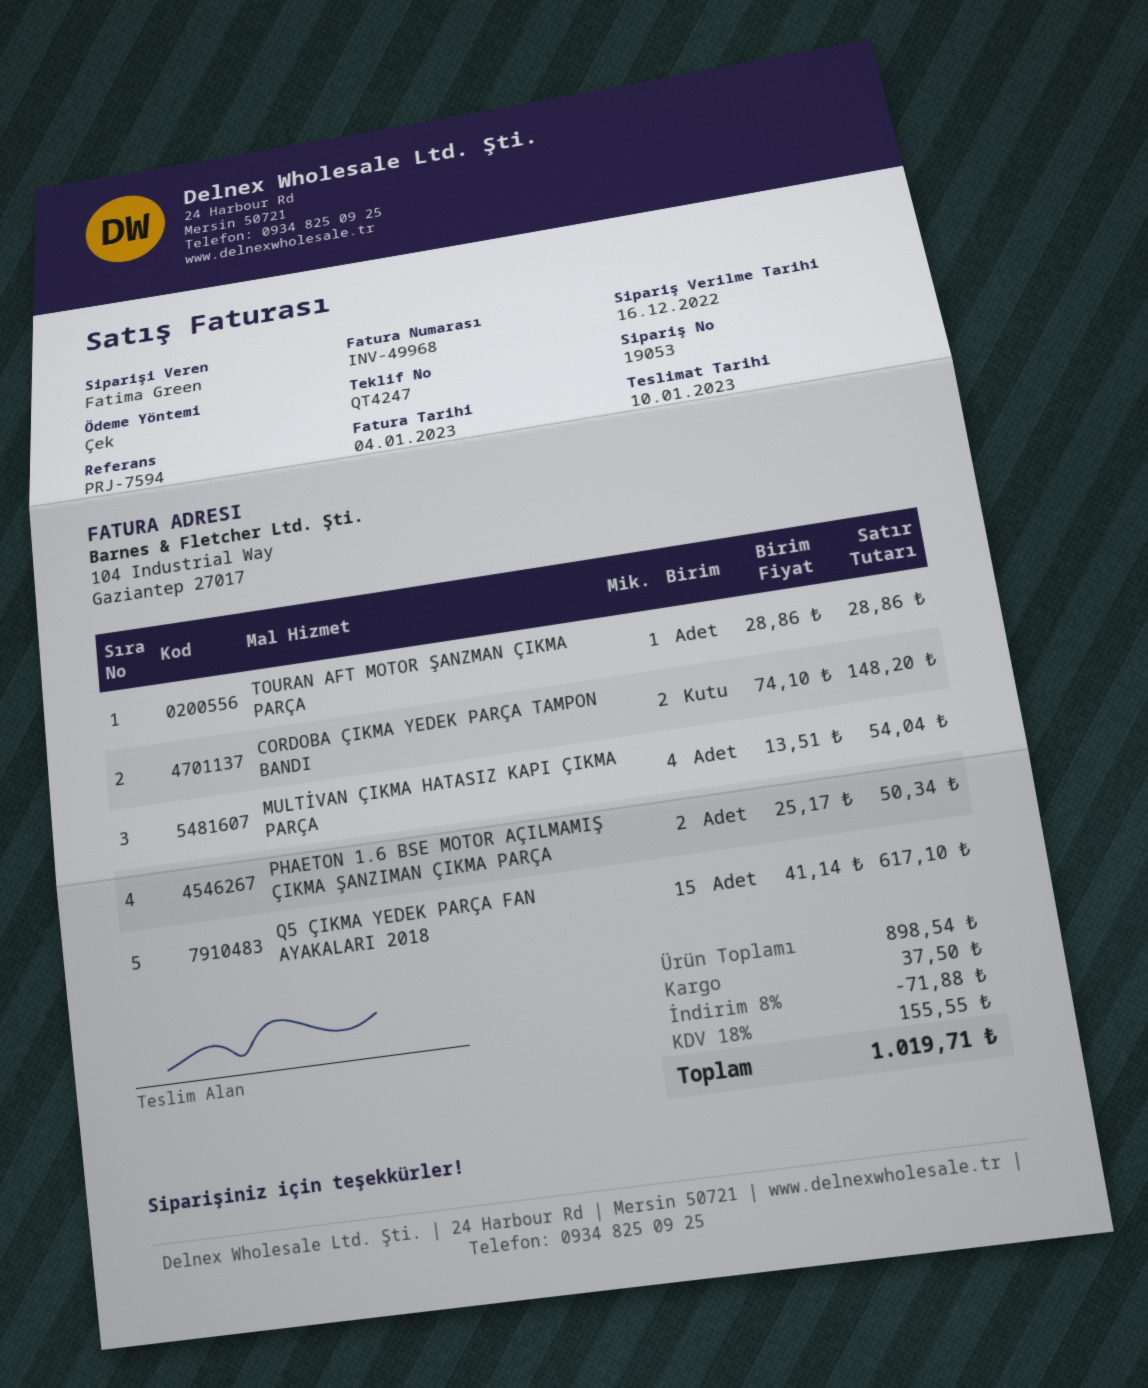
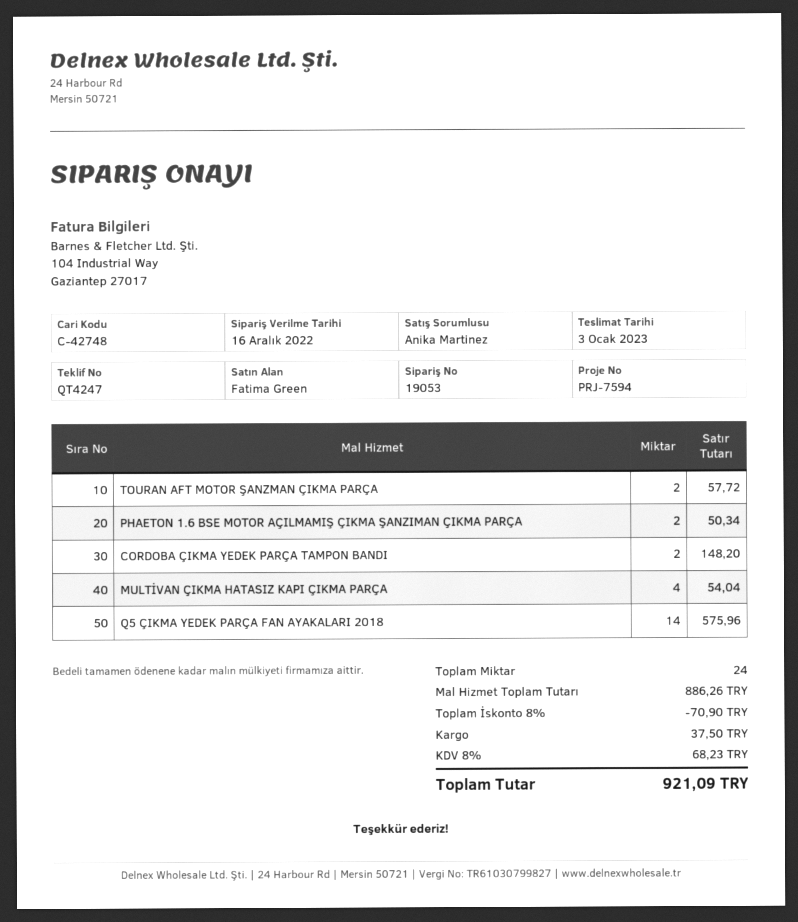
delivery date: 2023-01-10 -> 2023-01-03
TOURAN AFT MOTOR ŞANZMAN ÇIKMA PARÇA: 1 for 28.86 -> 2 for 57.72
Q5 ÇIKMA YEDEK PARÇA FAN AYAKALARI 2018: 15 for 617.10 -> 14 for 575.96
subtotal: 898.54 -> 886.26
discount: 8% = 71.88 -> 8% = 70.90
tax: 18% = 155.55 -> 8% = 68.23
total: 1019.71 -> 921.09

